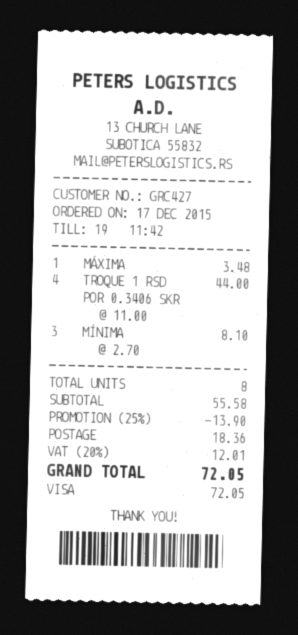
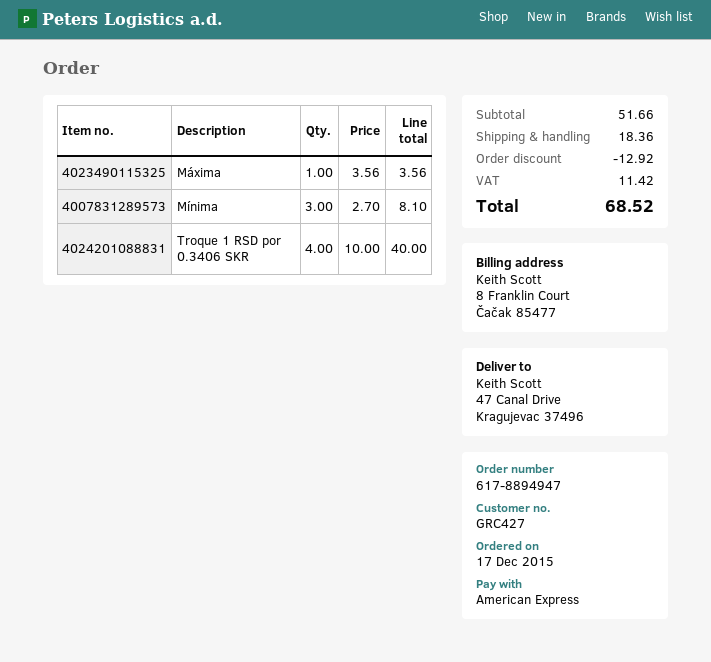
payment method: Visa -> American Express
MÁXIMA: 1 x 3.48 = 3.48 -> 1 x 3.56 = 3.56
TROQUE 1 RSD POR 0.3406 SKR: 4 x 11.00 = 44.00 -> 4 x 10.00 = 40.00
subtotal: 55.58 -> 51.66
discount: 13.90 -> 12.92
tax: 12.01 -> 11.42
total: 72.05 -> 68.52

